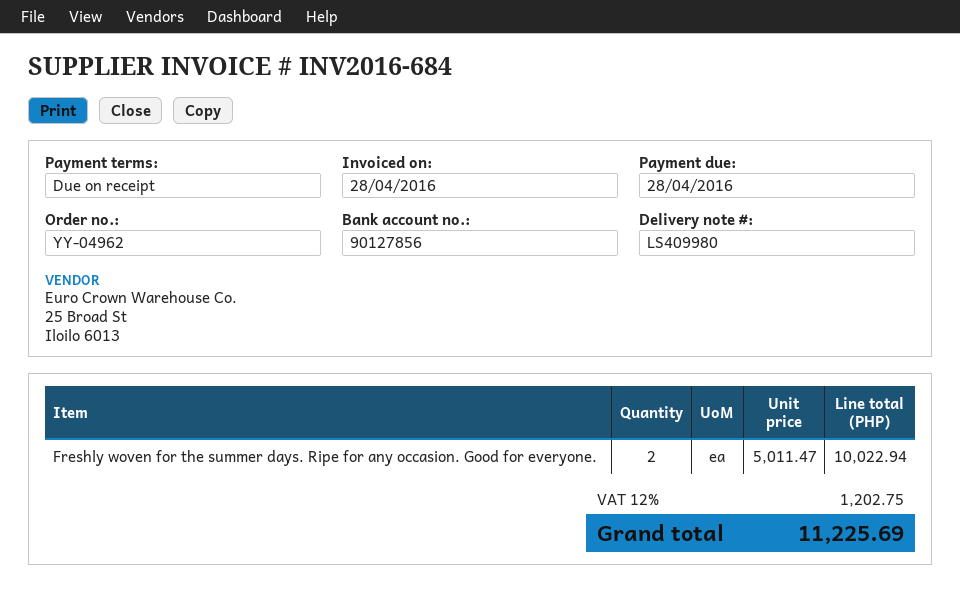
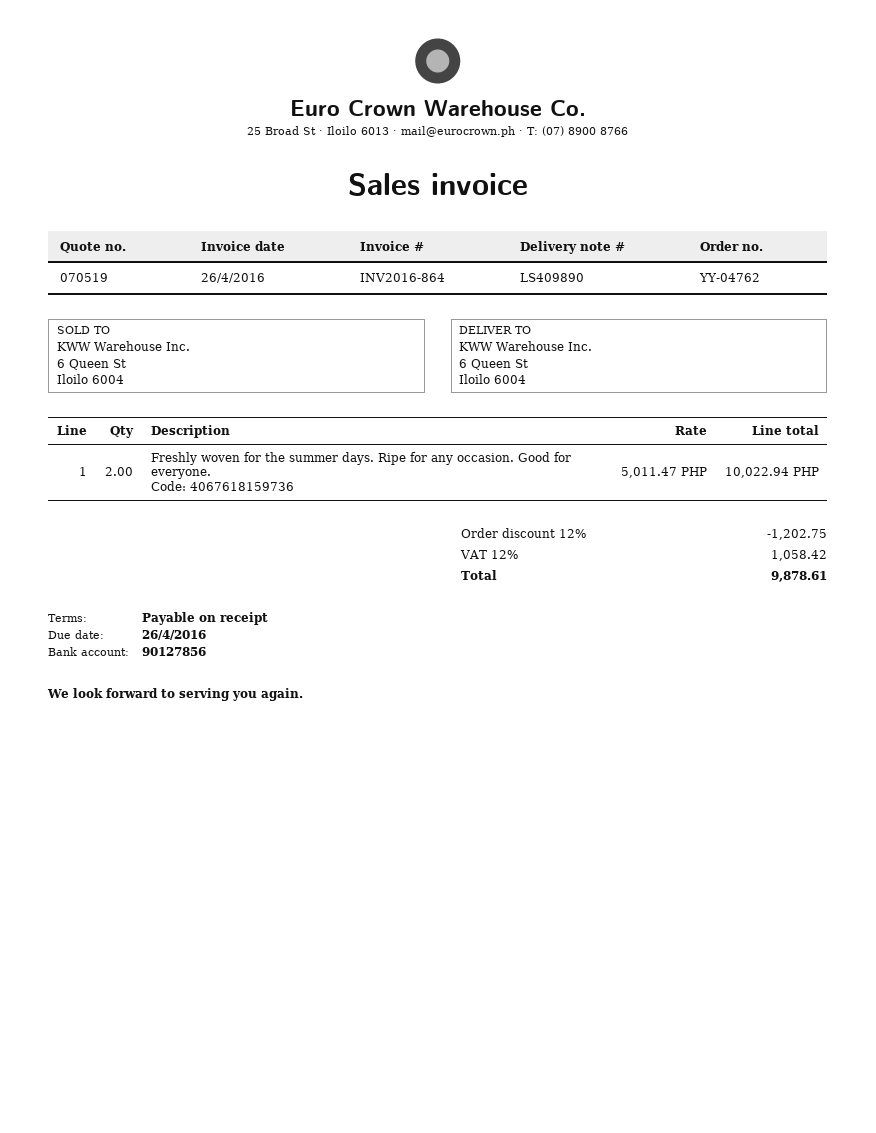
order number: YY-04962 -> YY-04762
delivery note number: LS409980 -> LS409890
invoice number: INV2016-684 -> INV2016-864
invoice date: 2016-04-28 -> 2016-04-26
due date: 2016-04-28 -> 2016-04-26
discount: none -> 12% = 1202.75
tax: 12% = 1202.75 -> 12% = 1058.42
total: 11225.69 -> 9878.61

